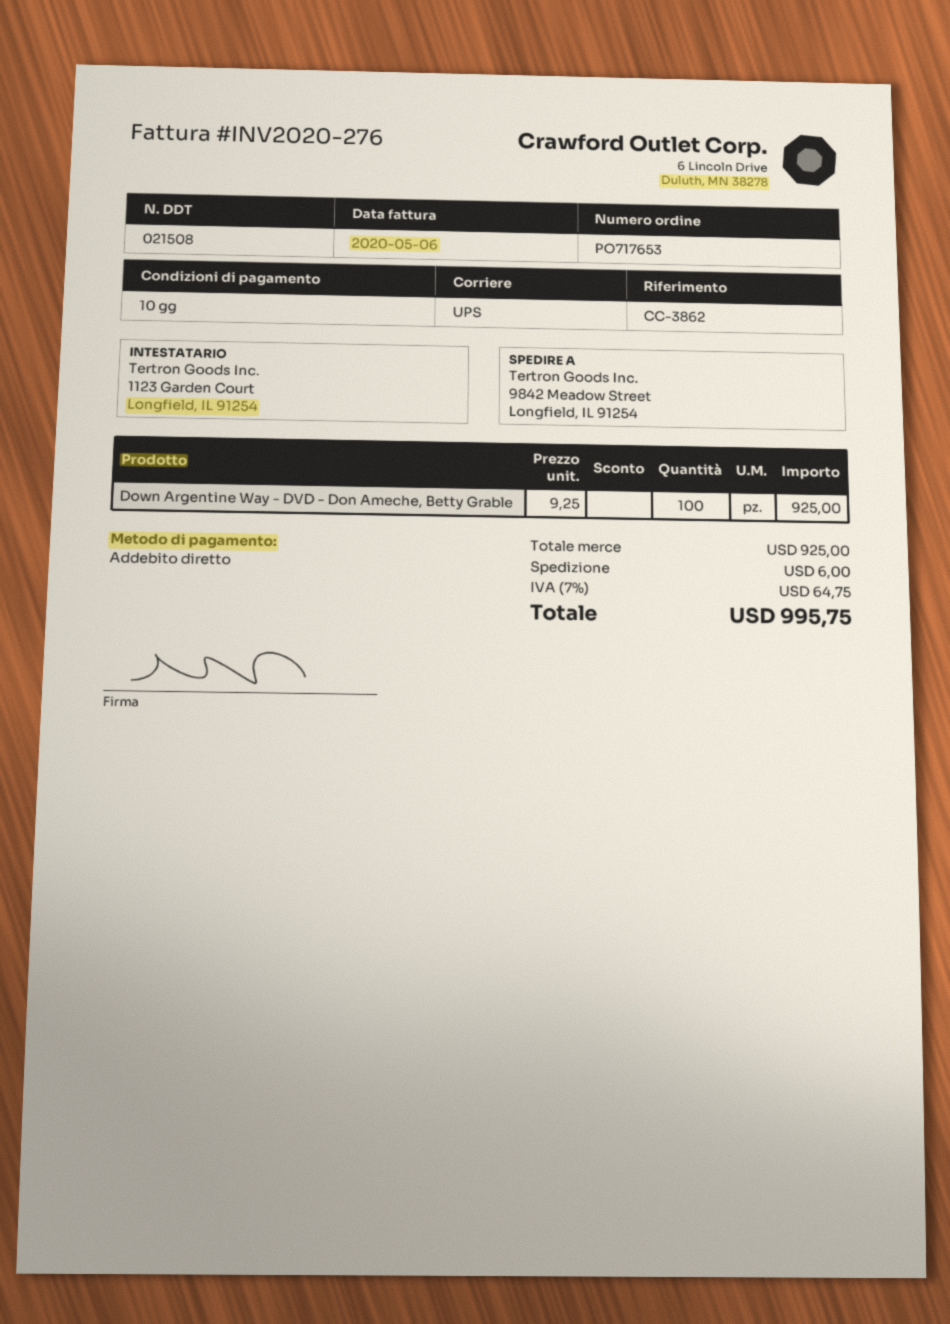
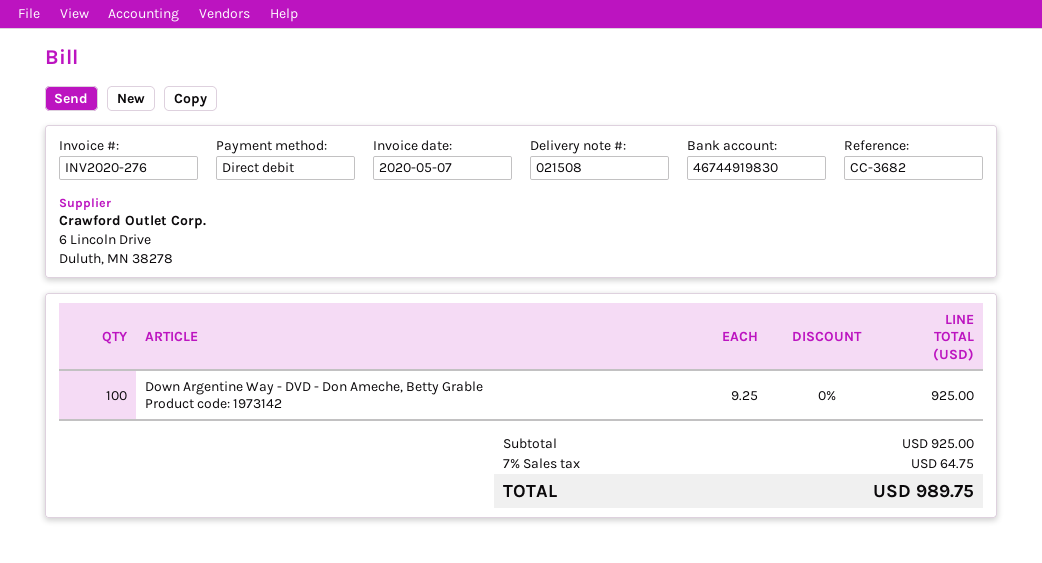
invoice date: 2020-05-06 -> 2020-05-07
reference: CC-3862 -> CC-3682
shipping: 6.00 -> none
total: 995.75 -> 989.75

